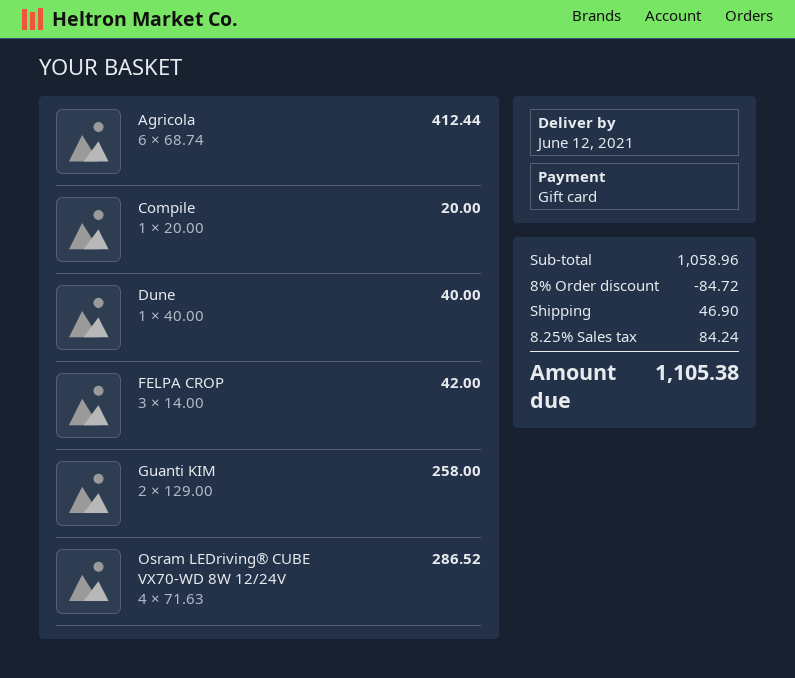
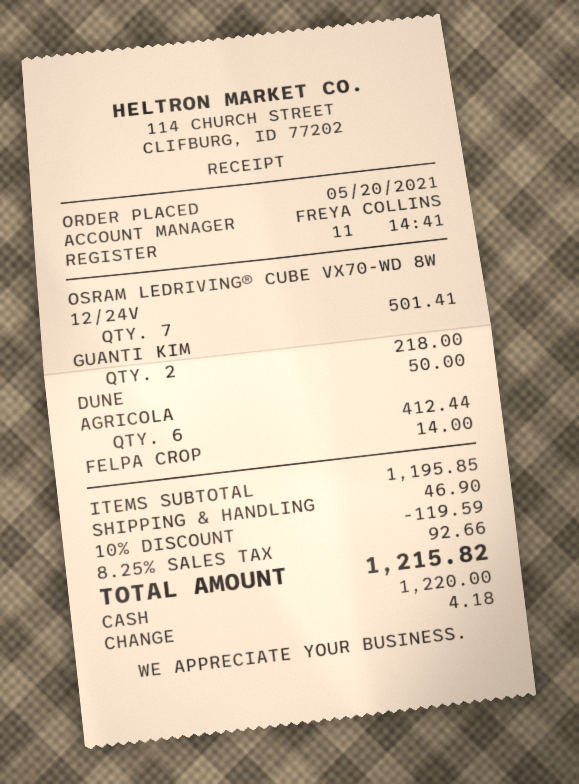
payment method: gift card -> cash
Compile: 1 for 20.00 -> none
Dune: 1 for 40.00 -> 1 for 50.00
FELPA CROP: 3 for 42.00 -> 1 for 14.00
Guanti KIM: 2 for 258.00 -> 2 for 218.00
Osram LEDriving® CUBE VX70-WD 8W 12/24V: 4 for 286.52 -> 7 for 501.41
subtotal: 1058.96 -> 1195.85
discount: 8% = 84.72 -> 10% = 119.59
tax: 8.25% = 84.24 -> 8.25% = 92.66
total: 1105.38 -> 1215.82

